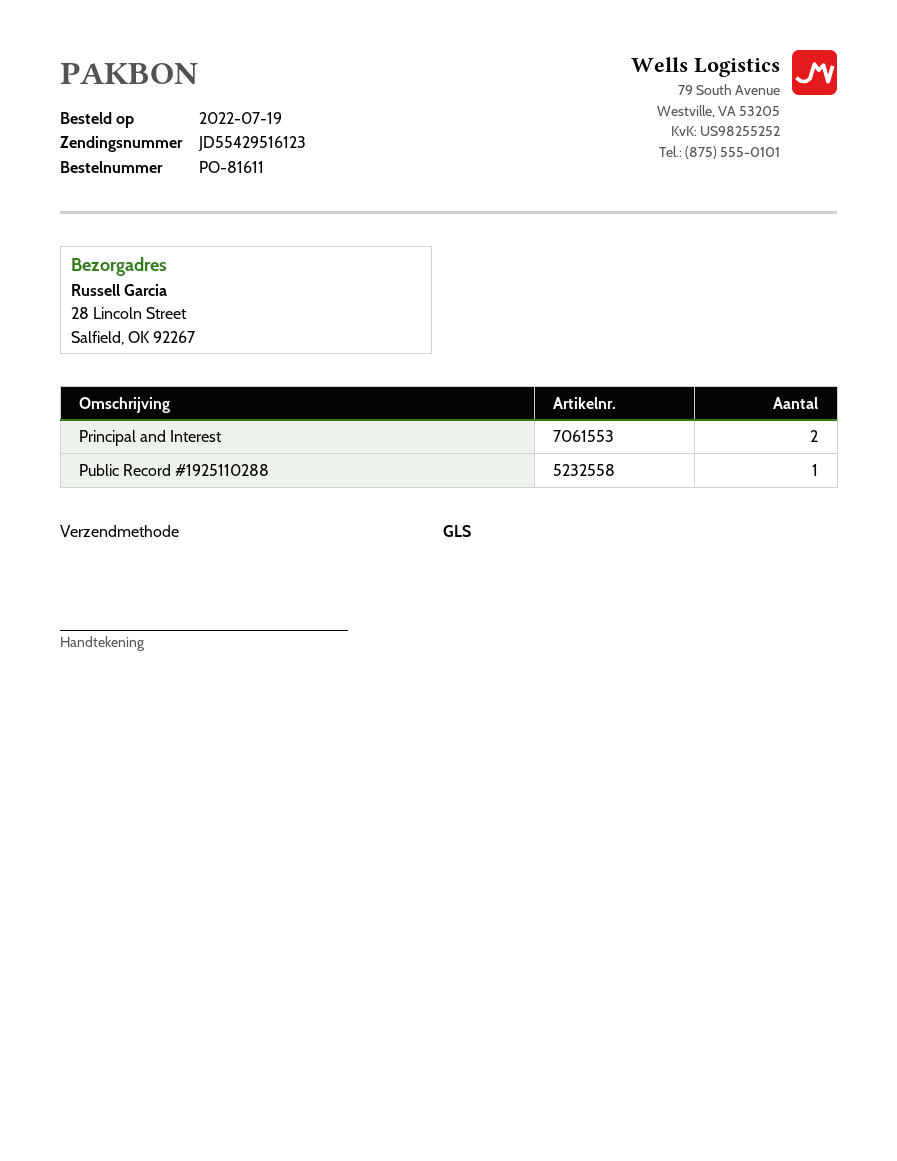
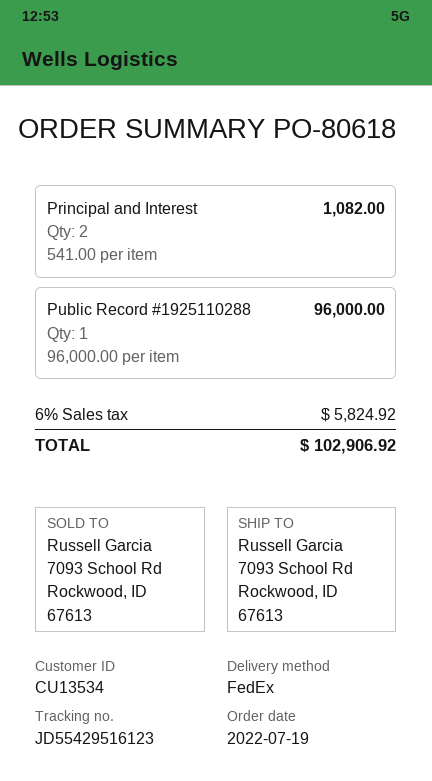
order number: PO-81611 -> PO-80618
shipping method: GLS -> FedEx
ship to: 28 Lincoln Street, Salfield, OK 92267 -> 7093 School Rd, Rockwood, ID 67613

